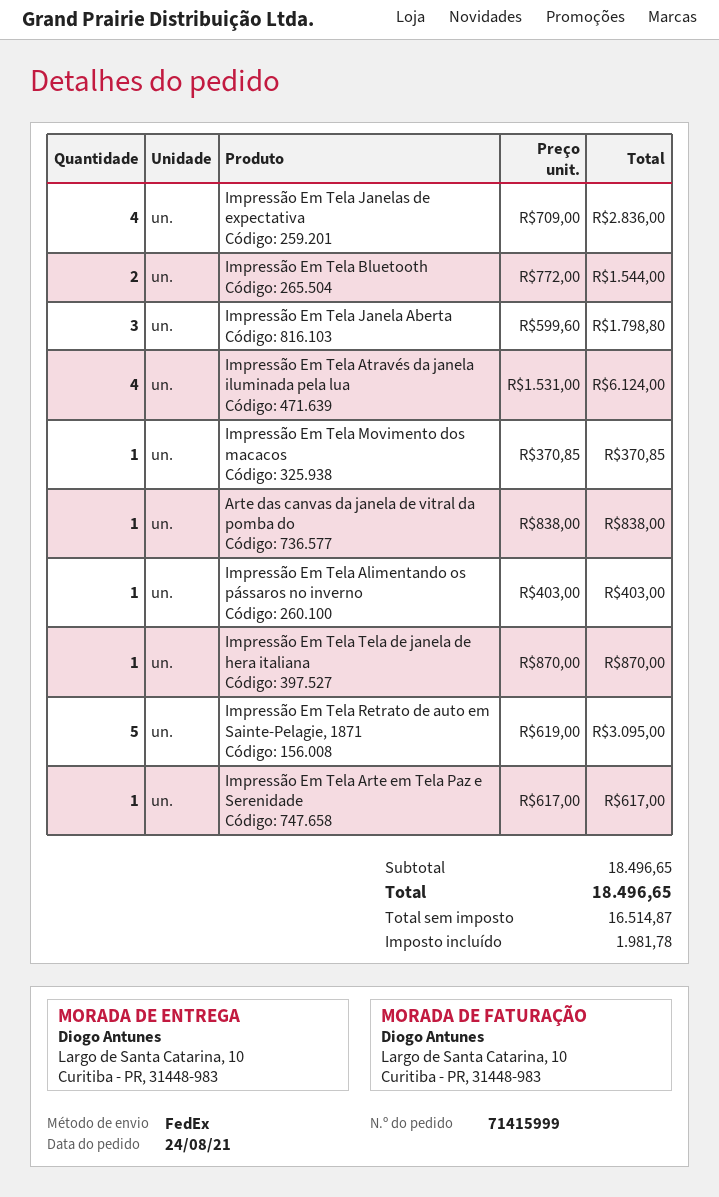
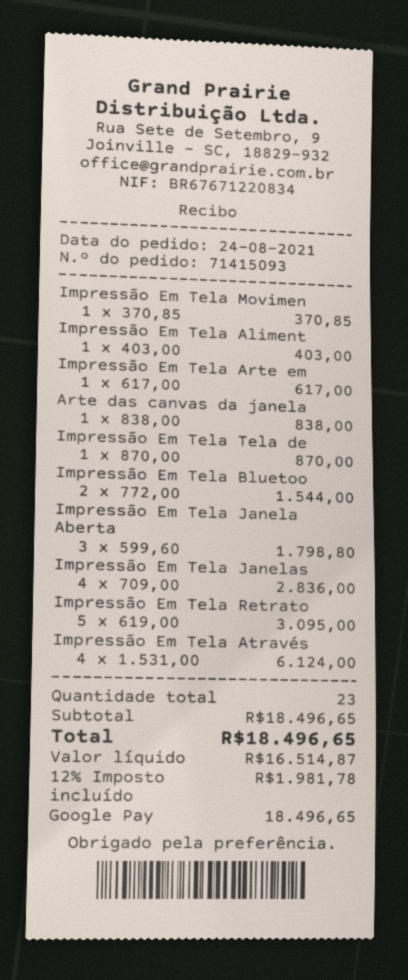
order number: 71415999 -> 71415093

